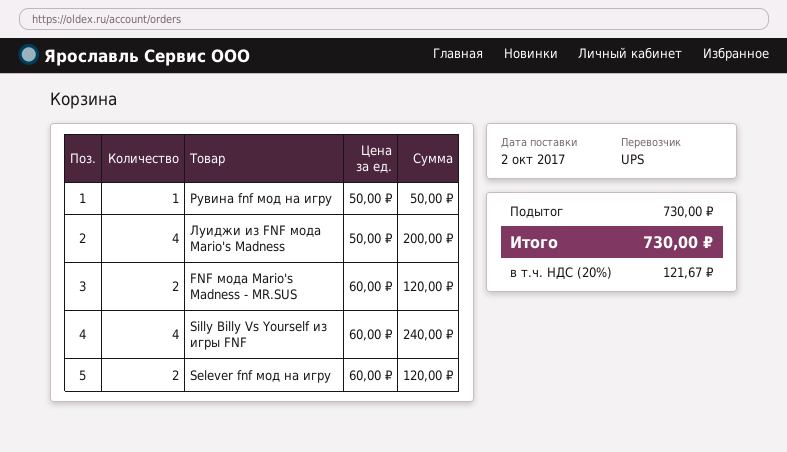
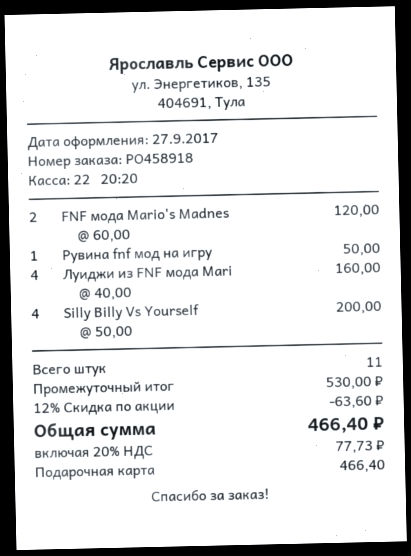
Луиджи из FNF мода Mario's Madness: 4 x 50.00 = 200.00 -> 4 x 40.00 = 160.00
Silly Billy Vs Yourself из игры FNF: 4 x 60.00 = 240.00 -> 4 x 50.00 = 200.00
Selever fnf мод на игру: 2 x 60.00 = 120.00 -> none
subtotal: 730.00 -> 530.00
discount: none -> 12% = 63.60
tax: 20% = 121.67 -> 20% = 77.73
total: 730.00 -> 466.40

